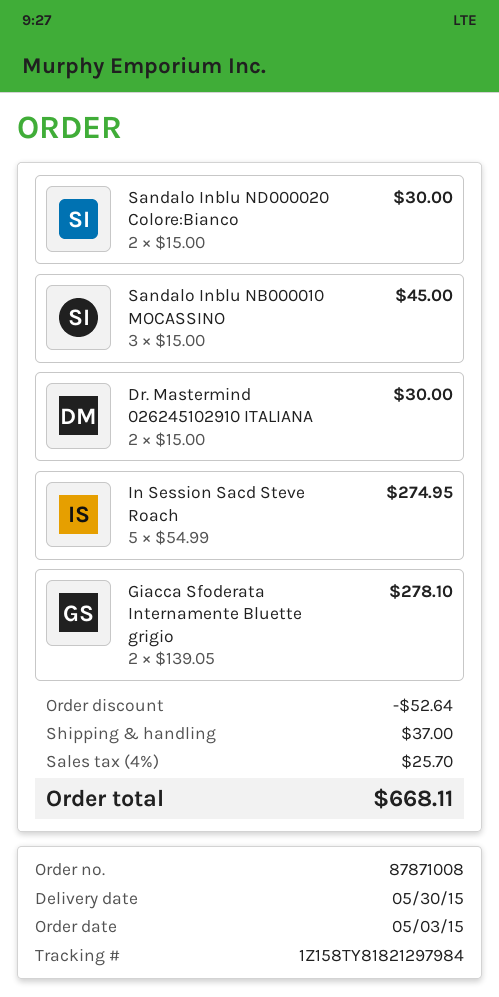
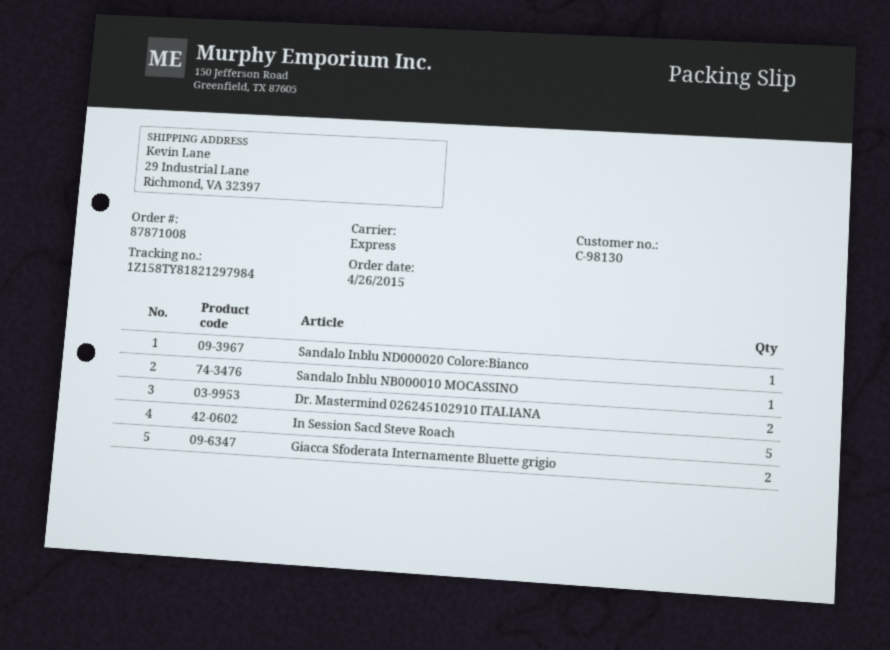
order date: 2015-05-03 -> 2015-04-26
Sandalo Inblu ND000020 Colore:Bianco: 2 -> 1
Sandalo Inblu NB000010 MOCASSINO: 3 -> 1

